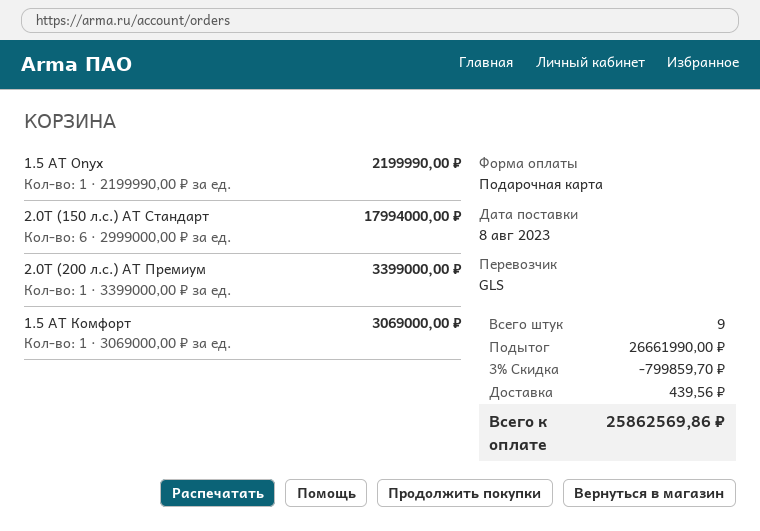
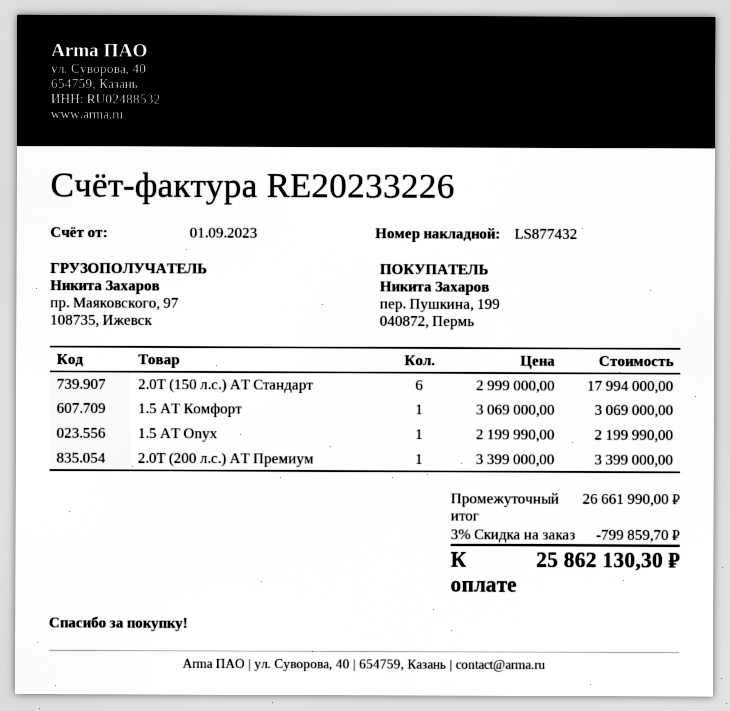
shipping: 439.56 -> none
total: 25862569.86 -> 25862130.30

